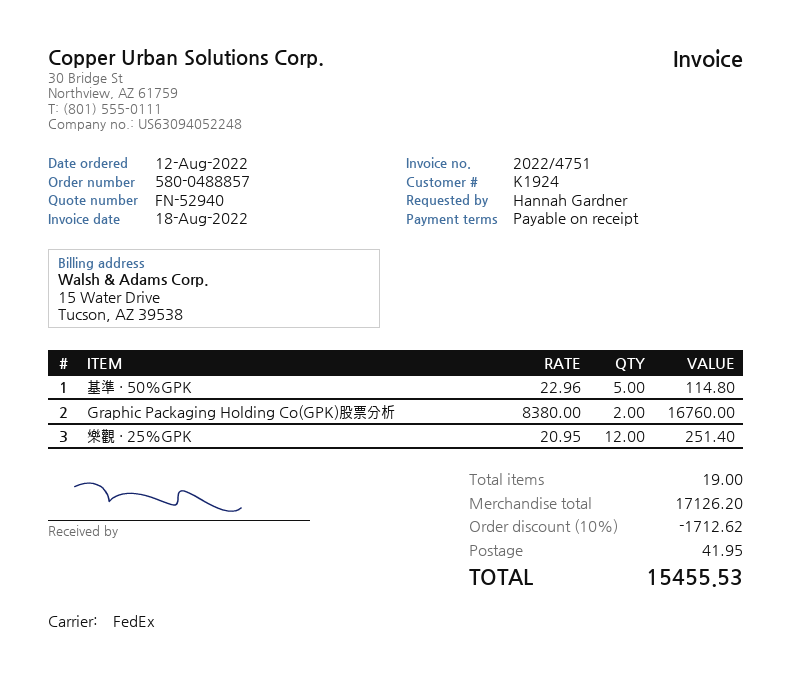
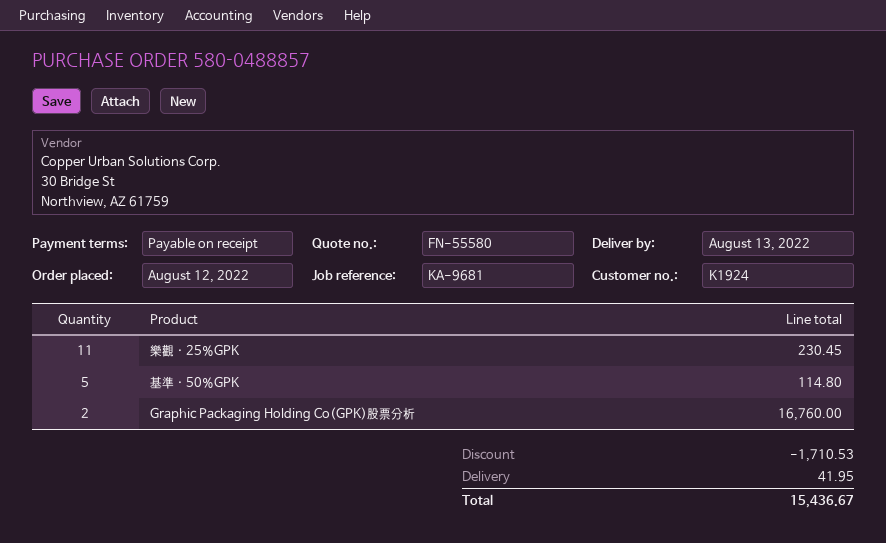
quote number: FN-52940 -> FN-55580
樂觀 · 25%GPK: 12 for 251.40 -> 11 for 230.45
discount: 1712.62 -> 1710.53
total: 15455.53 -> 15436.67

